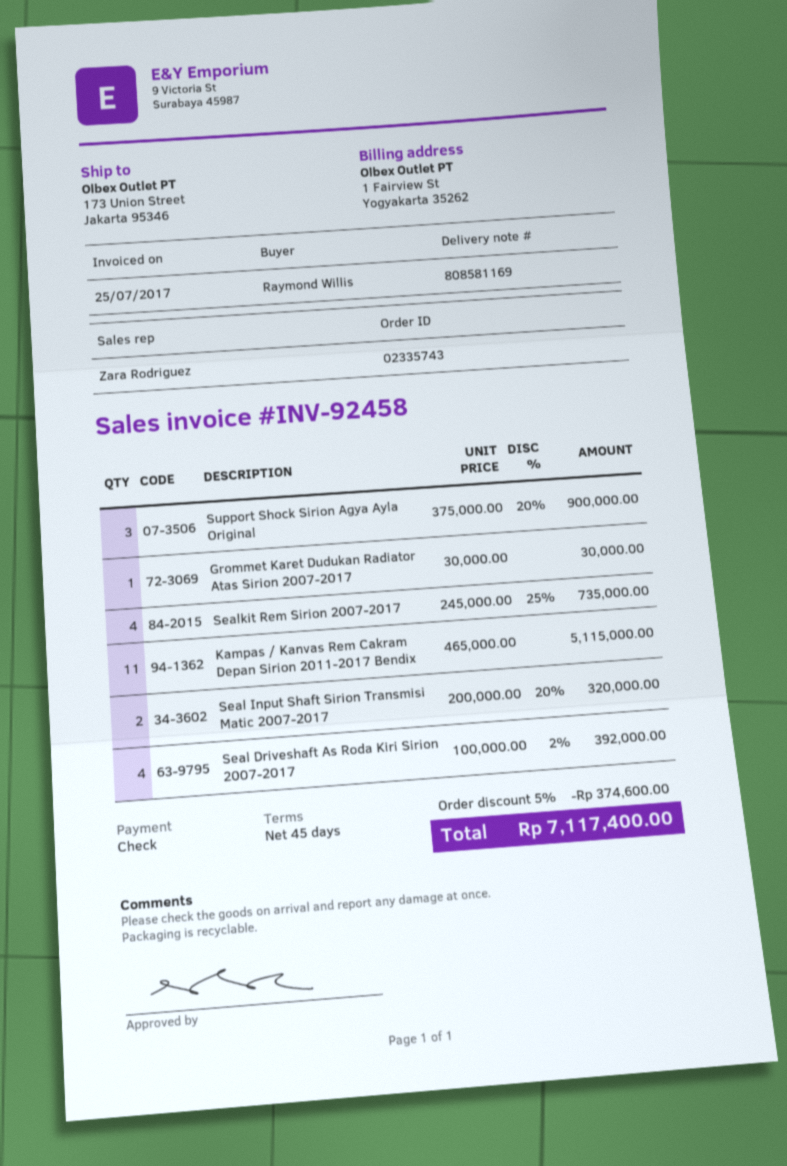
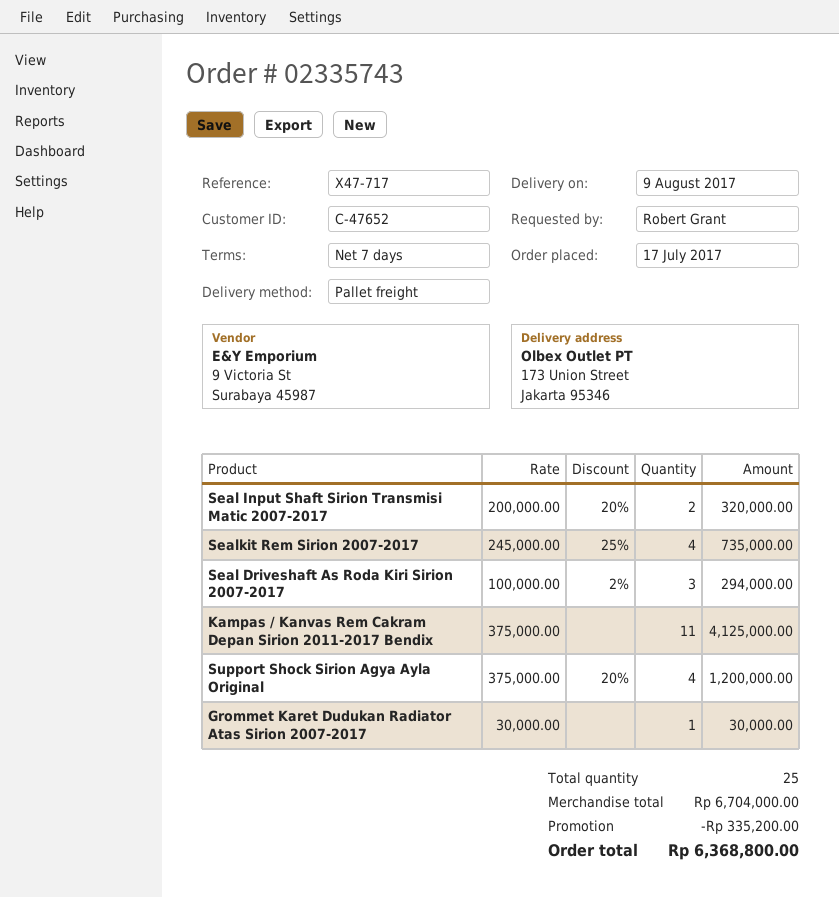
payment terms: 45 days -> 7 days
ordered by: Raymond Willis -> Robert Grant
Support Shock Sirion Agya Ayla Original: 3 x 375000.00 - 20% = 900000.00 -> 4 x 375000.00 - 20% = 1200000.00
Kampas / Kanvas Rem Cakram Depan Sirion 2011-2017 Bendix: 11 x 465000.00 = 5115000.00 -> 11 x 375000.00 = 4125000.00
Seal Driveshaft As Roda Kiri Sirion 2007-2017: 4 x 100000.00 - 2% = 392000.00 -> 3 x 100000.00 - 2% = 294000.00
discount: 374600.00 -> 335200.00
total: 7117400.00 -> 6368800.00

